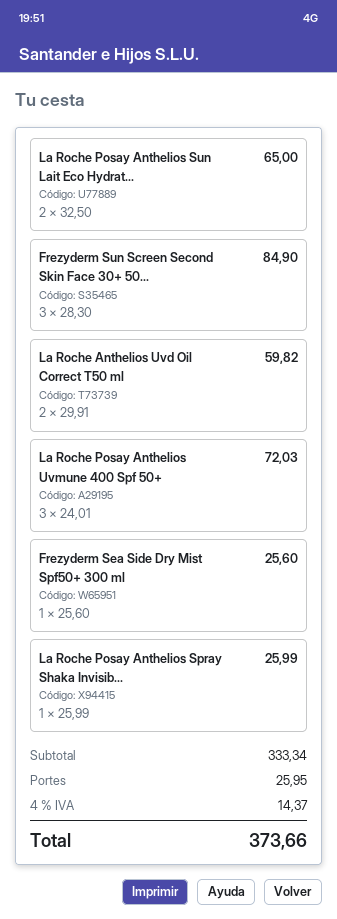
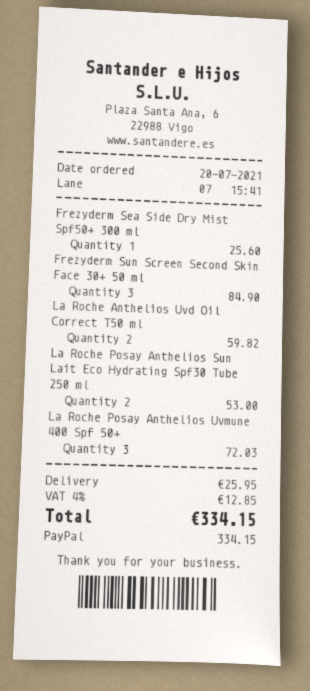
La Roche Posay Anthelios Sun Lait Eco Hydrat...: 2 for 65.00 -> 2 for 53.00
La Roche Posay Anthelios Spray Shaka Invisib...: 1 for 25.99 -> none
tax: 4% = 14.37 -> 4% = 12.85
total: 373.66 -> 334.15

